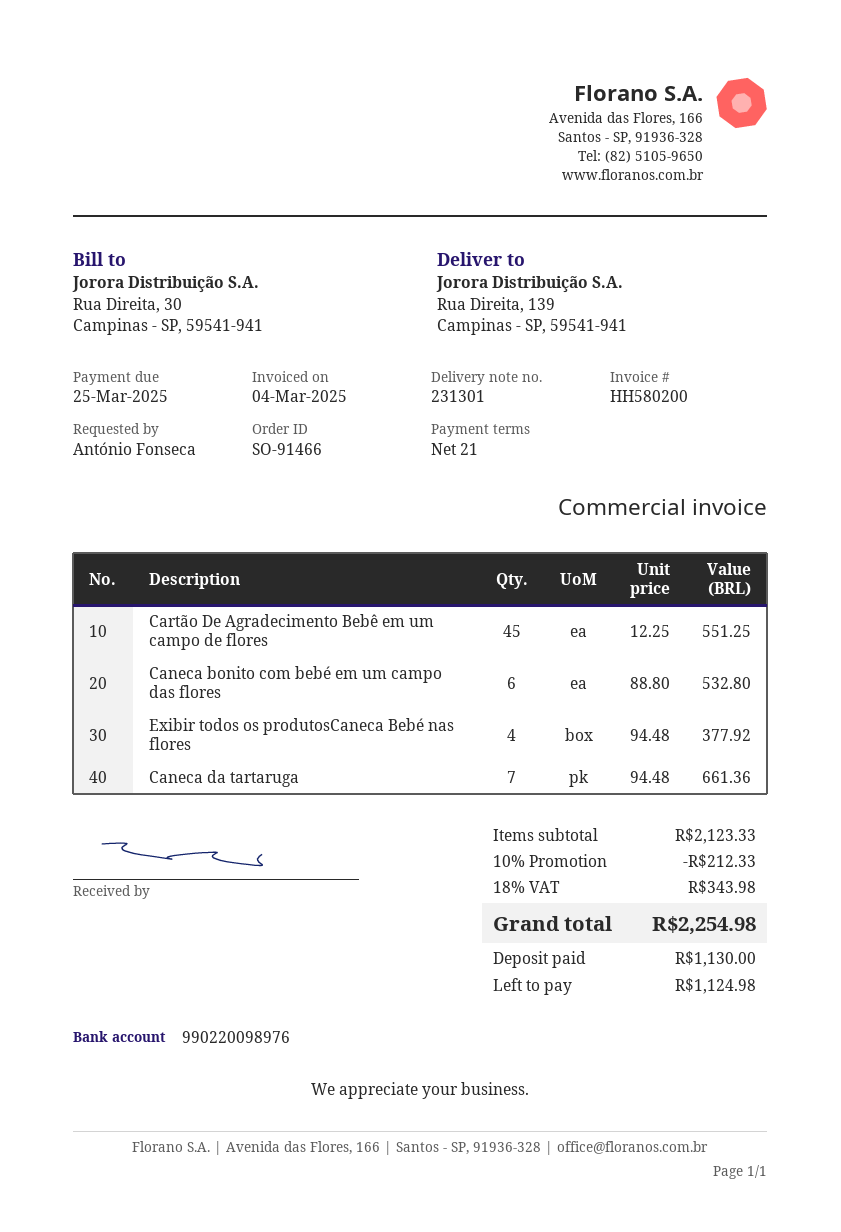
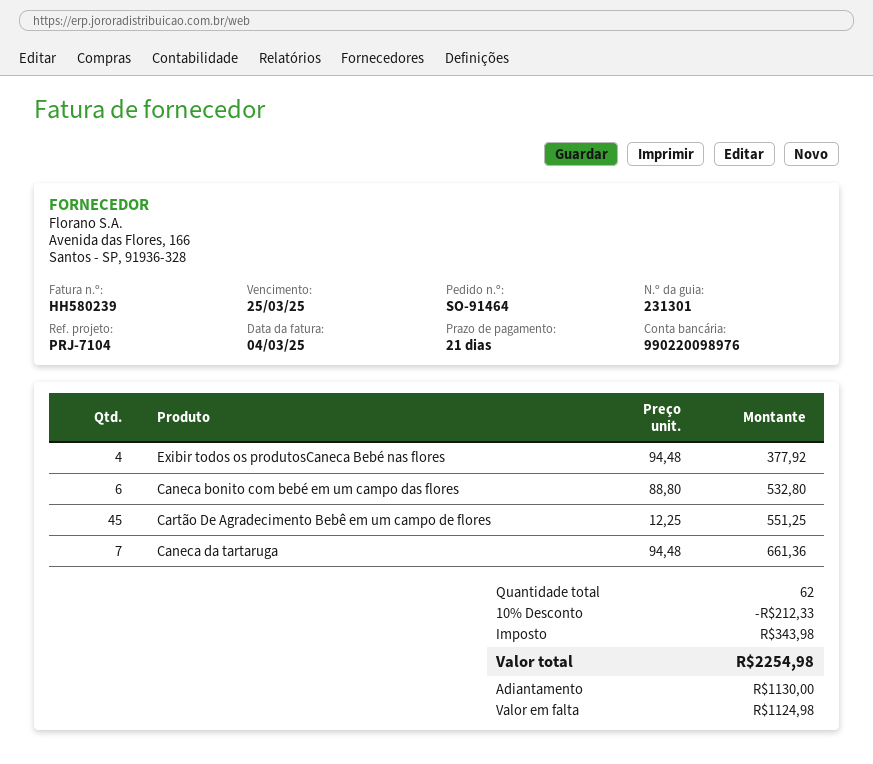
order number: SO-91466 -> SO-91464
invoice number: HH580200 -> HH580239

